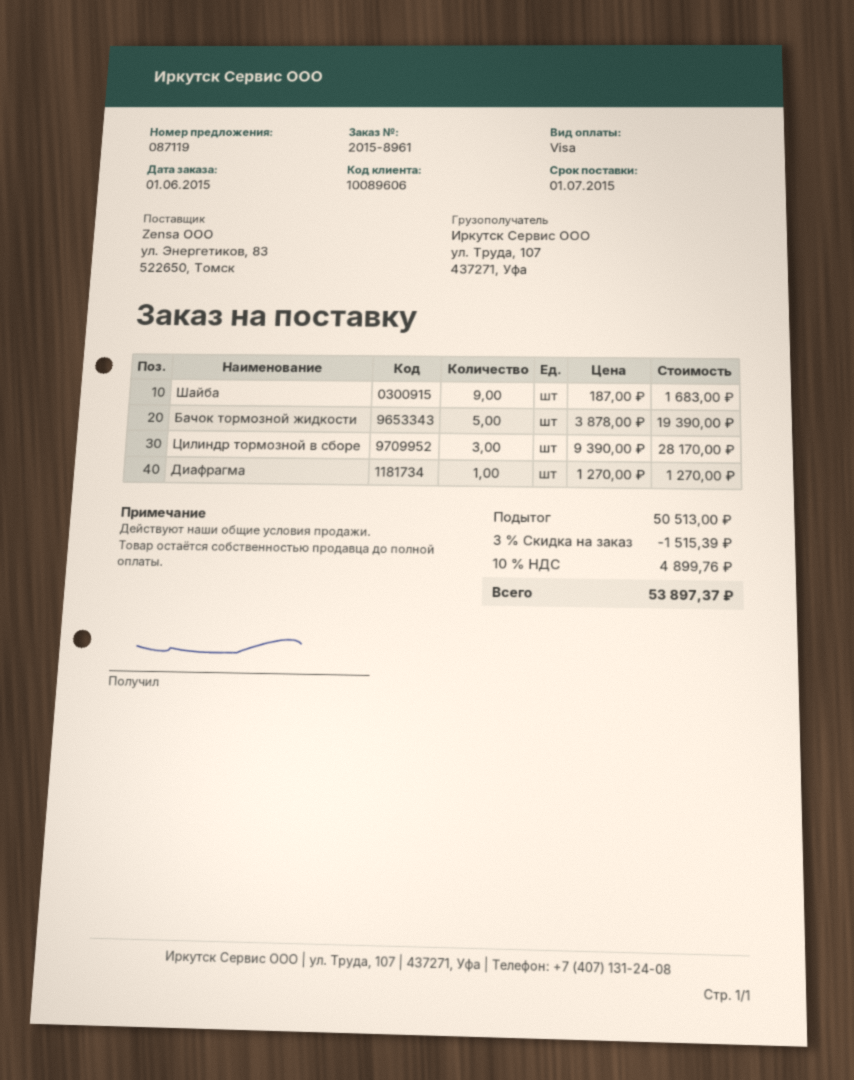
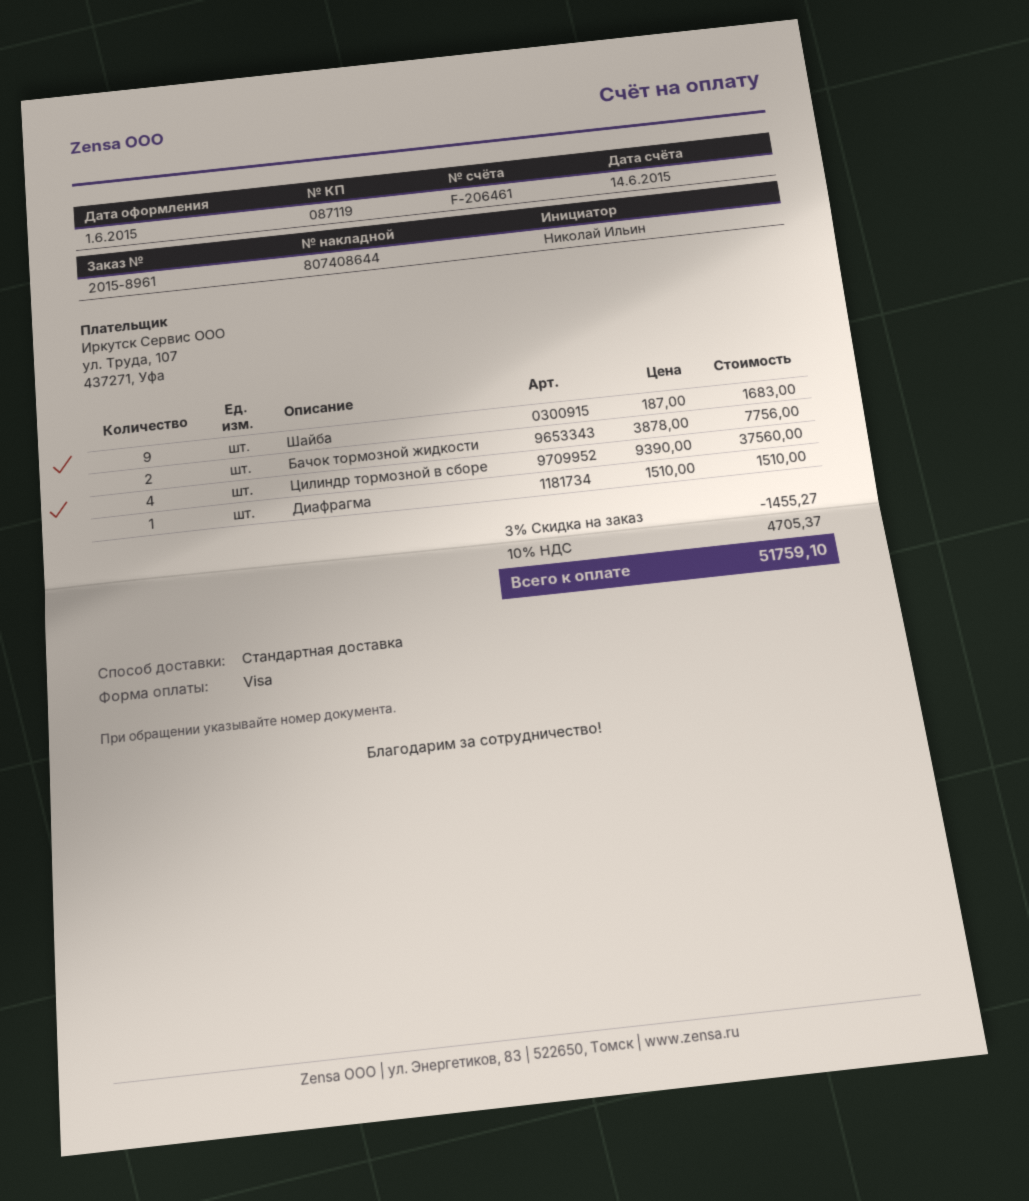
Бачок тормозной жидкости: 5 x 3878.00 = 19390.00 -> 2 x 3878.00 = 7756.00
Цилиндр тормозной в сборе: 3 x 9390.00 = 28170.00 -> 4 x 9390.00 = 37560.00
Диафрагма: 1 x 1270.00 = 1270.00 -> 1 x 1510.00 = 1510.00
discount: 3% = 1515.39 -> 3% = 1455.27
tax: 10% = 4899.76 -> 10% = 4705.37
total: 53897.37 -> 51759.10

